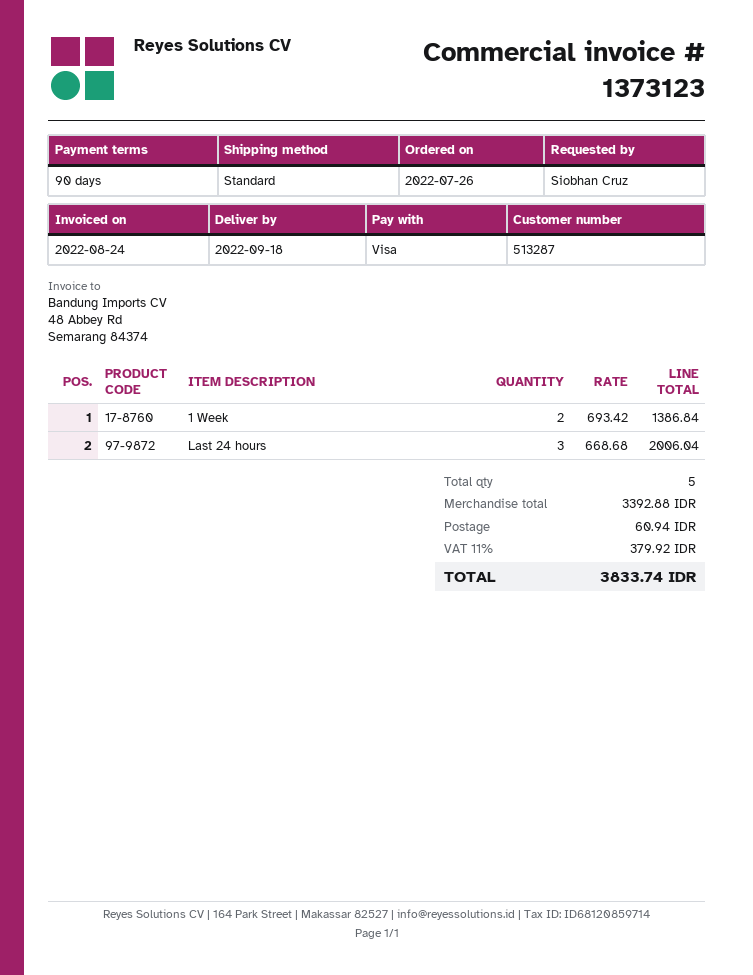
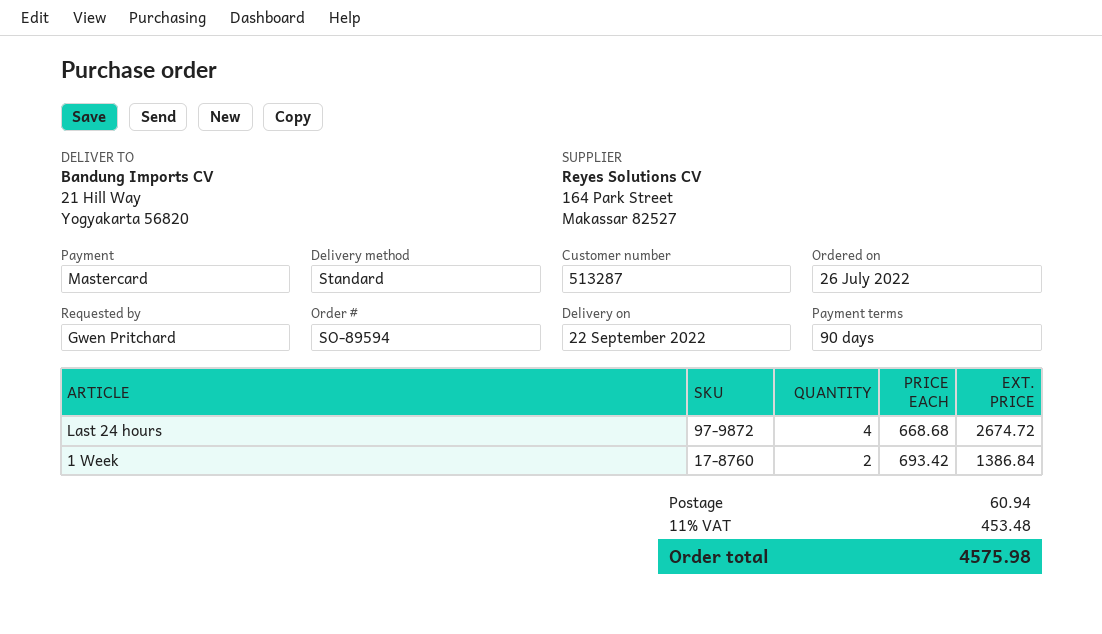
delivery date: 2022-09-18 -> 2022-09-22
ordered by: Siobhan Cruz -> Gwen Pritchard
payment method: Visa -> Mastercard
Last 24 hours: 3 x 668.68 = 2006.04 -> 4 x 668.68 = 2674.72
tax: 11% = 379.92 -> 11% = 453.48
total: 3833.74 -> 4575.98

